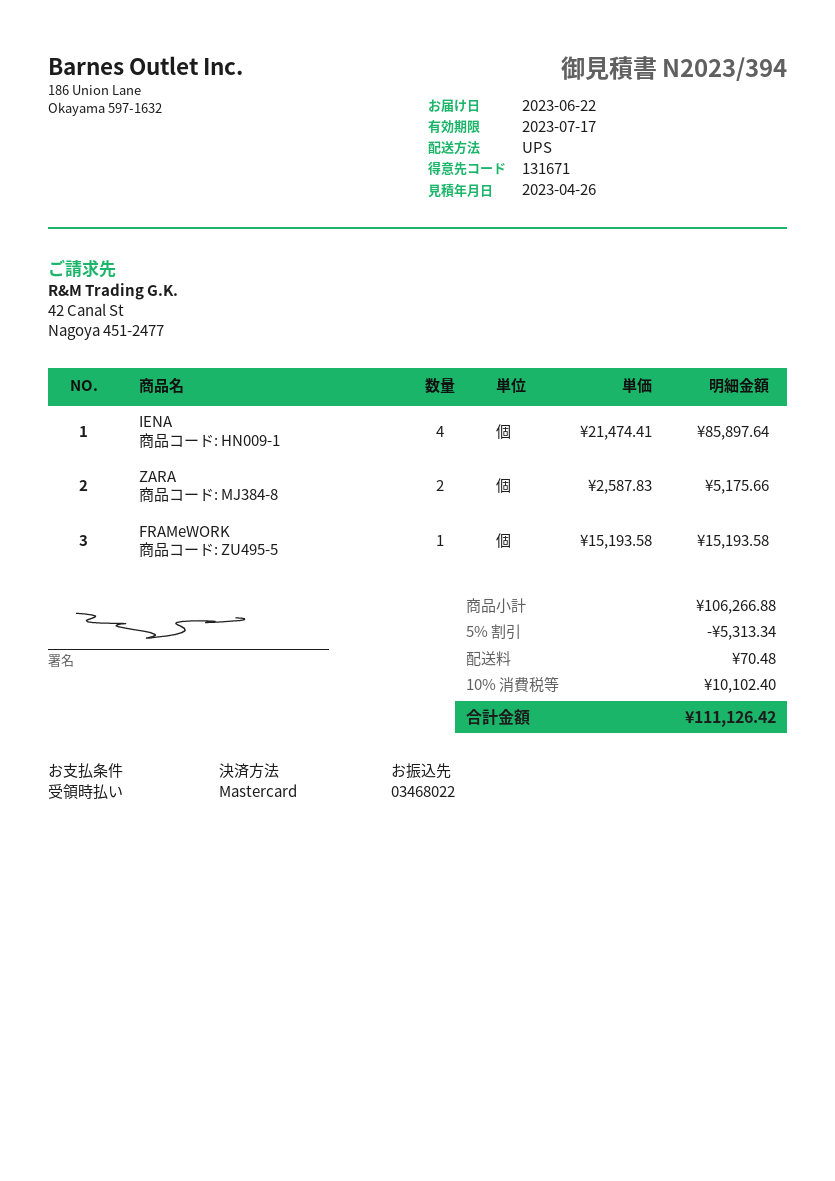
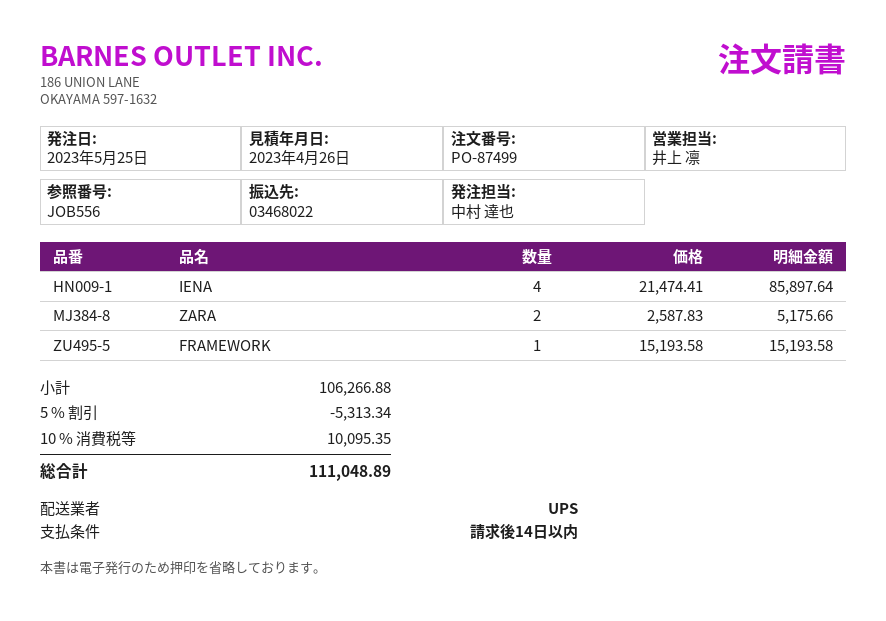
payment terms: on receipt -> 14 days
shipping: 70.48 -> none
tax: 10% = 10102.40 -> 10% = 10095.35
total: 111126.42 -> 111048.89

